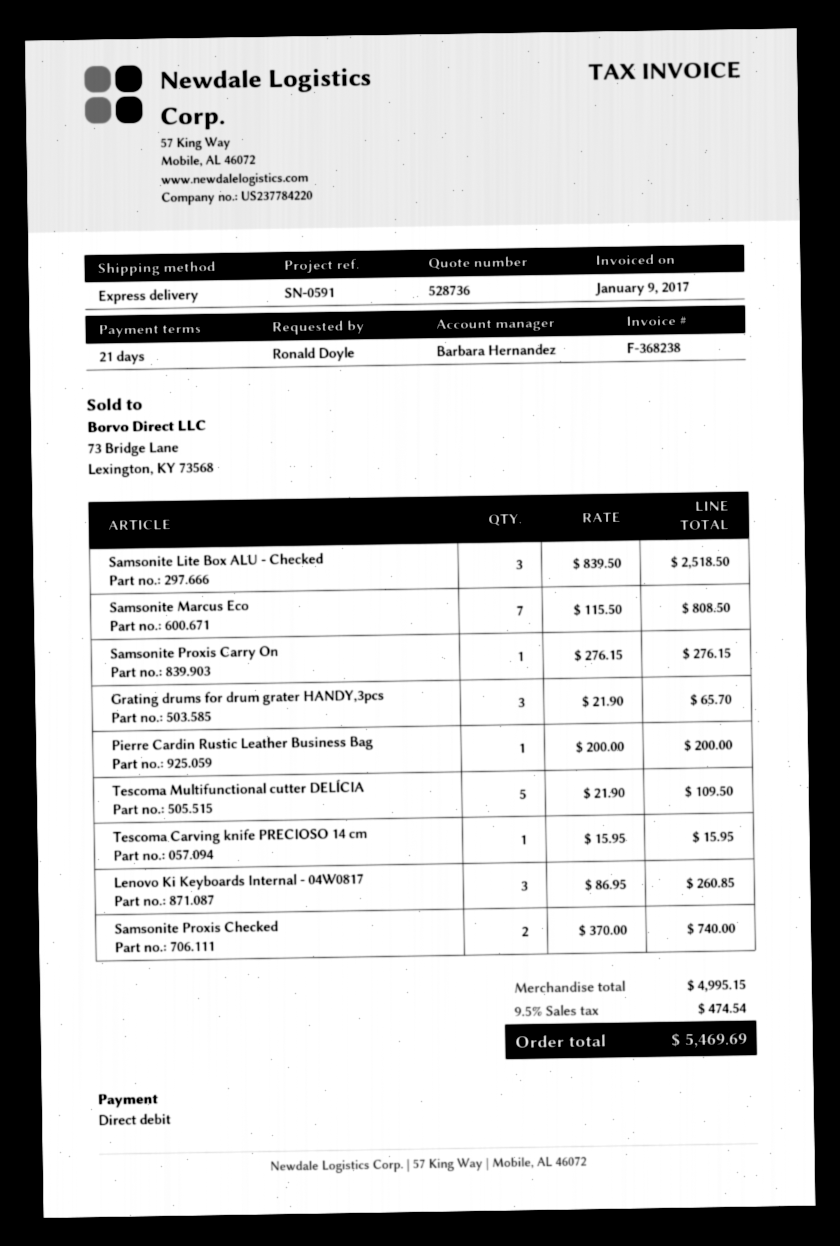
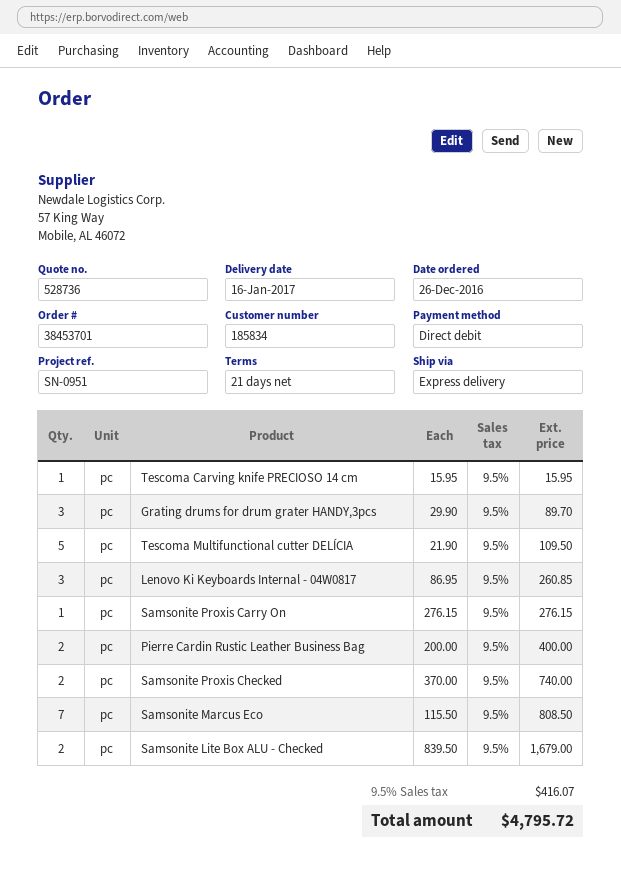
reference: SN-0591 -> SN-0951
Samsonite Lite Box ALU - Checked: 3 x 839.50 = 2518.50 -> 2 x 839.50 = 1679.00
Grating drums for drum grater HANDY,3pcs: 3 x 21.90 = 65.70 -> 3 x 29.90 = 89.70
Pierre Cardin Rustic Leather Business Bag: 1 x 200.00 = 200.00 -> 2 x 200.00 = 400.00
tax: 9.5% = 474.54 -> 9.5% = 416.07
total: 5469.69 -> 4795.72

